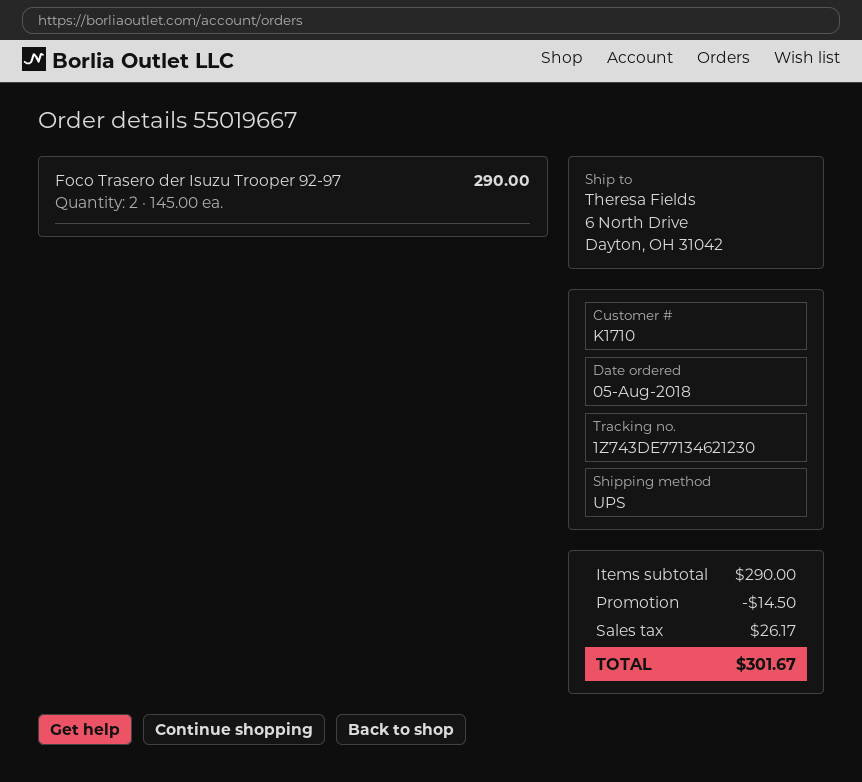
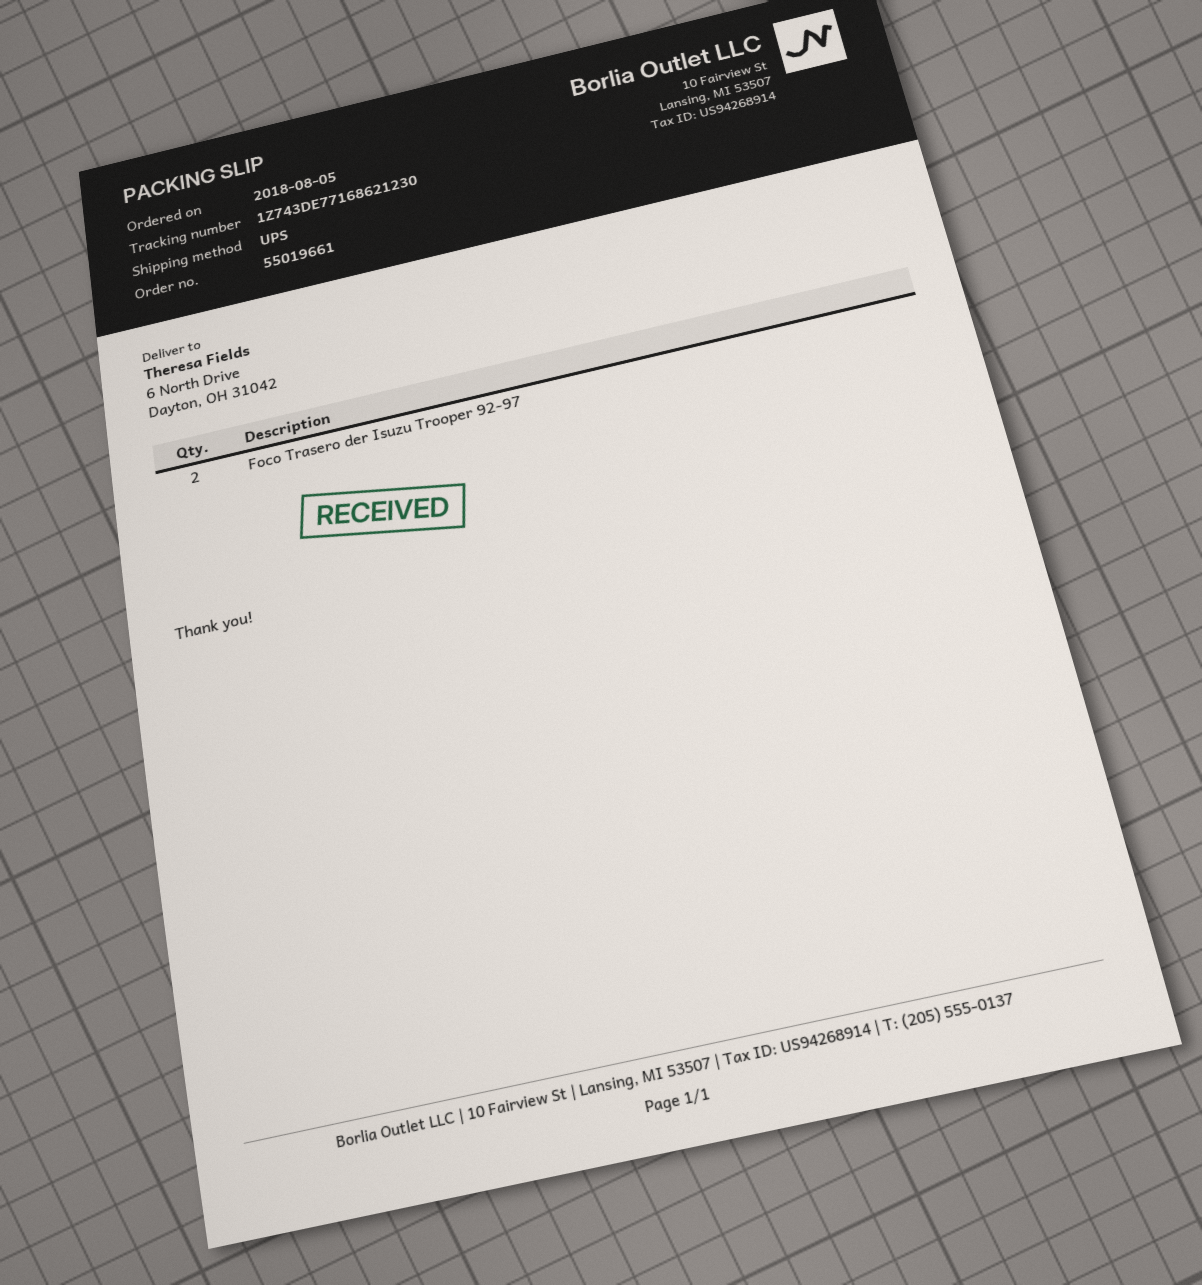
order number: 55019667 -> 55019661
tracking number: 1Z743DE77134621230 -> 1Z743DE77168621230

